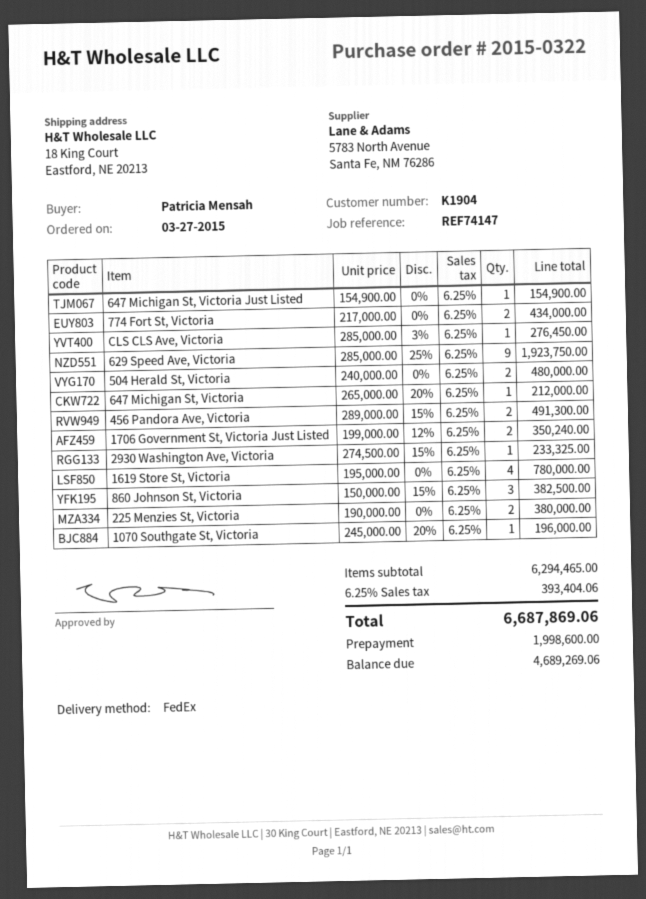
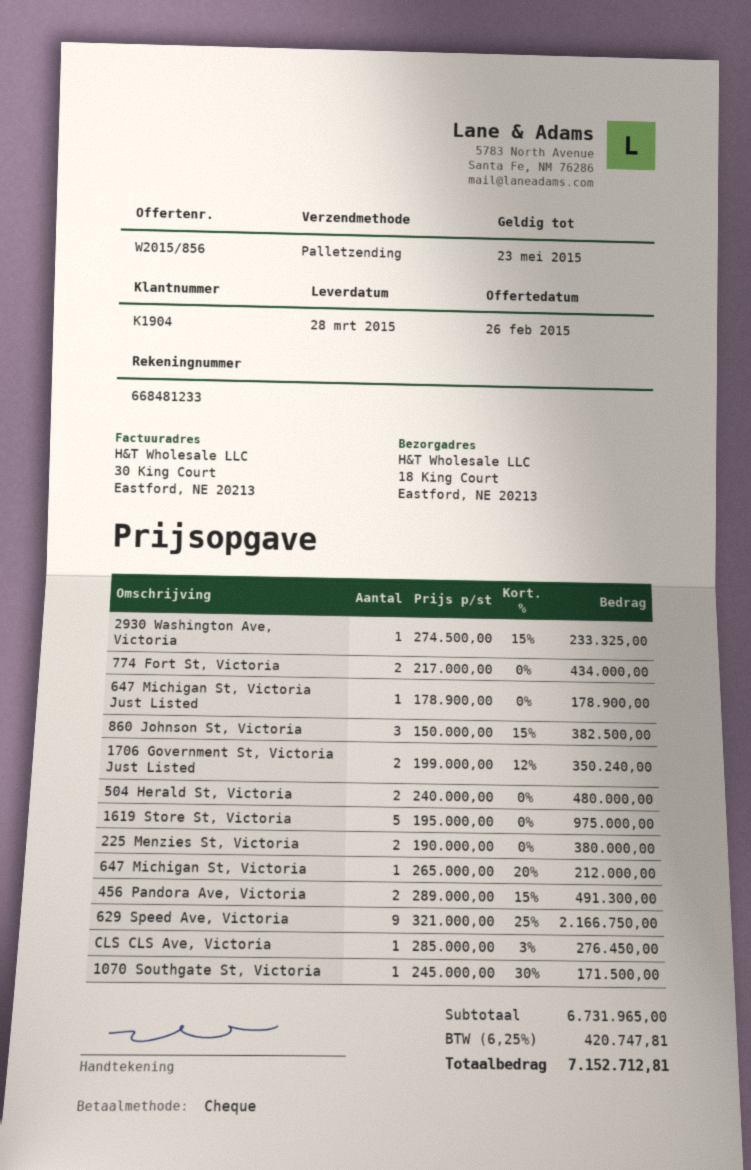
shipping method: FedEx -> pallet freight
647 Michigan St, Victoria Just Listed: 1 x 154900.00 = 154900.00 -> 1 x 178900.00 = 178900.00
629 Speed Ave, Victoria: 9 x 285000.00 - 25% = 1923750.00 -> 9 x 321000.00 - 25% = 2166750.00
1619 Store St, Victoria: 4 x 195000.00 = 780000.00 -> 5 x 195000.00 = 975000.00
1070 Southgate St, Victoria: 1 x 245000.00 - 20% = 196000.00 -> 1 x 245000.00 - 30% = 171500.00
subtotal: 6294465.00 -> 6731965.00
tax: 6.25% = 393404.06 -> 6.25% = 420747.81
total: 6687869.06 -> 7152712.81

